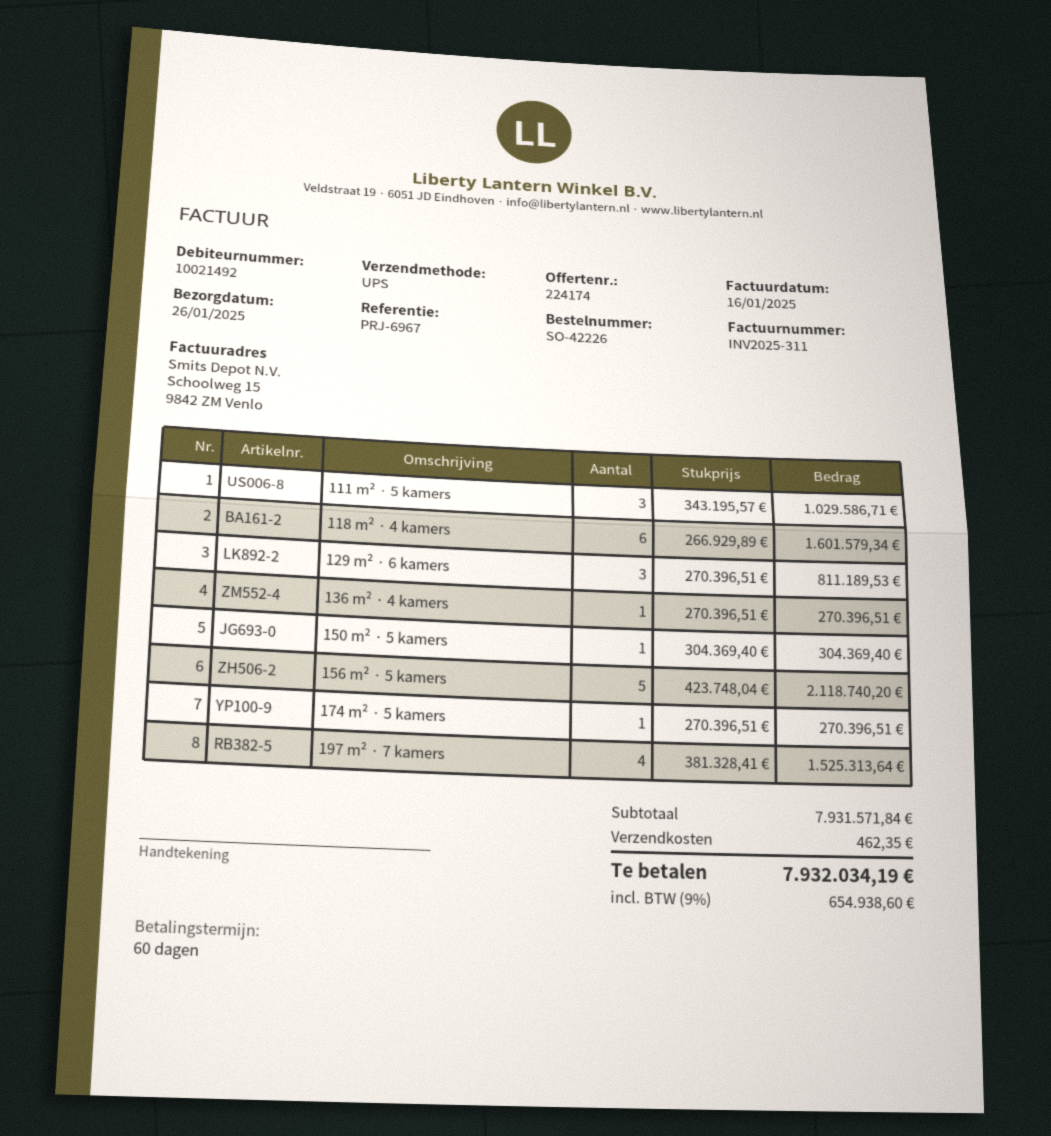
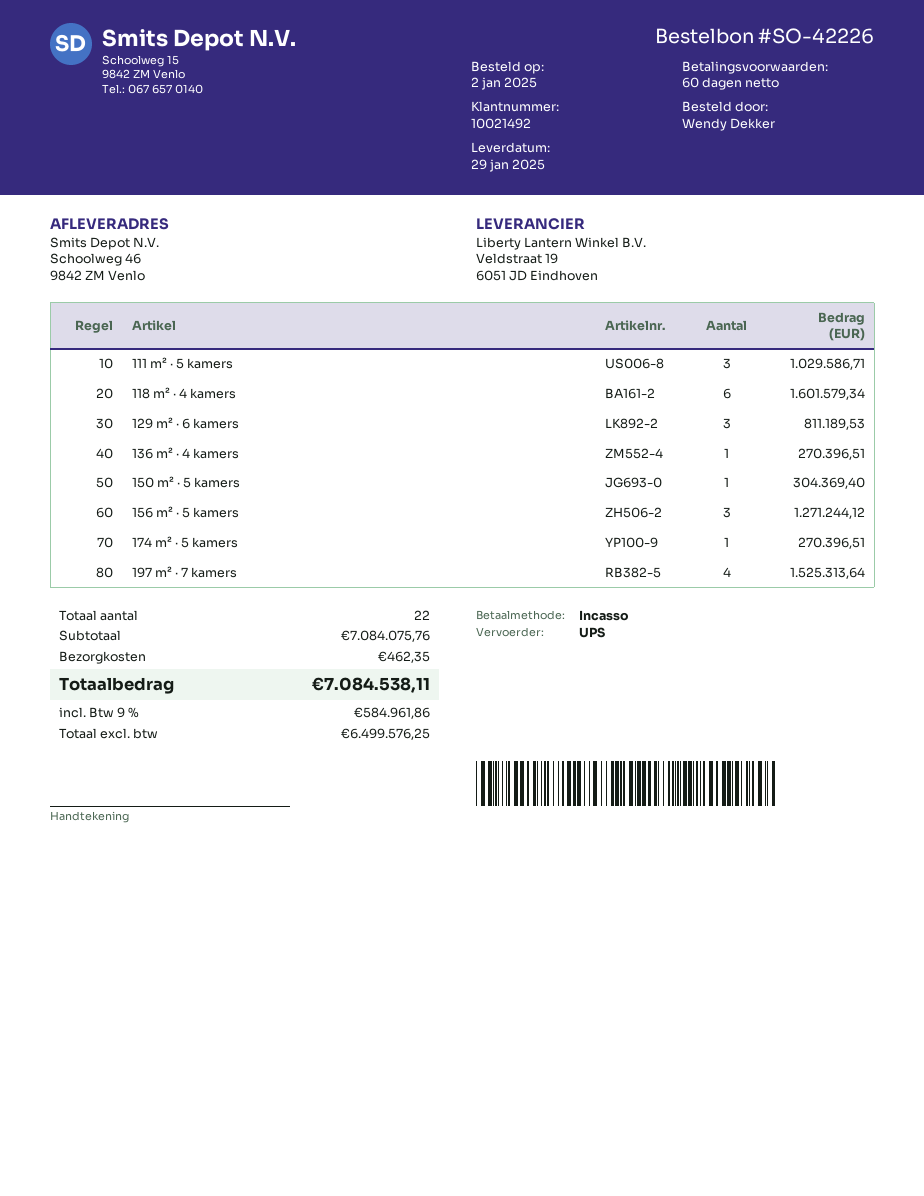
delivery date: 2025-01-26 -> 2025-01-29
156 m² · 5 kamers: 5 for 2118740.20 -> 3 for 1271244.12
subtotal: 7931571.84 -> 7084075.76
tax: 9% = 654938.60 -> 9% = 584961.86
total: 7932034.19 -> 7084538.11

